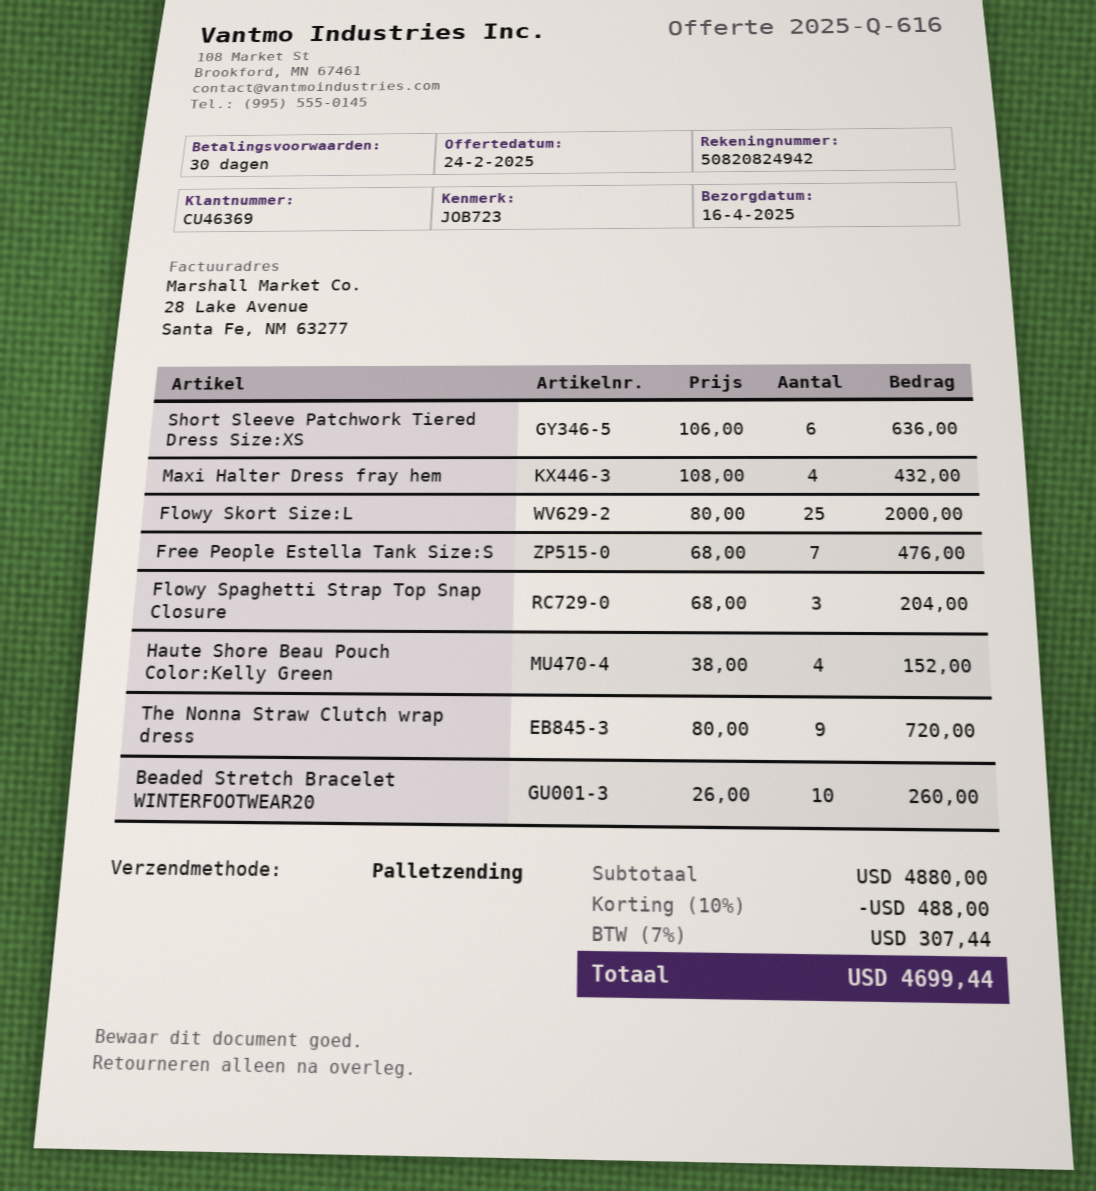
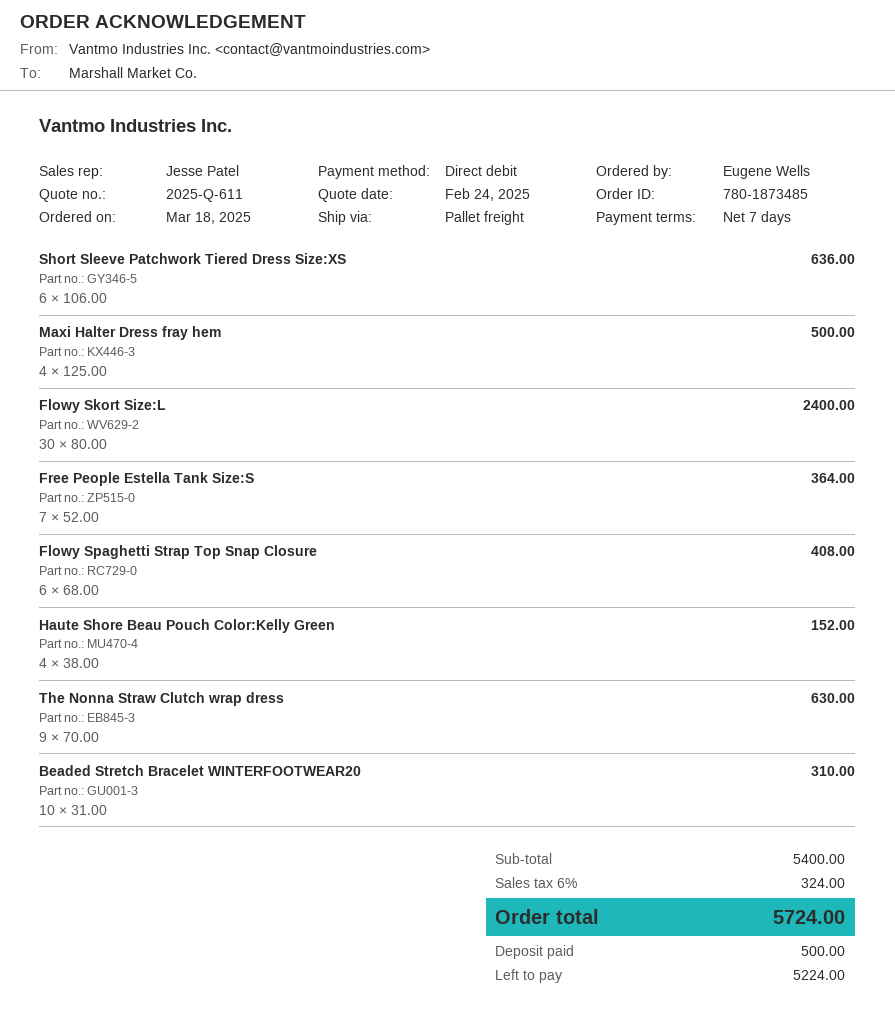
quote number: 2025-Q-616 -> 2025-Q-611
payment terms: 30 days -> 7 days
Maxi Halter Dress fray hem: 4 x 108.00 = 432.00 -> 4 x 125.00 = 500.00
Flowy Skort Size:L: 25 x 80.00 = 2000.00 -> 30 x 80.00 = 2400.00
Free People Estella Tank Size:S: 7 x 68.00 = 476.00 -> 7 x 52.00 = 364.00
Flowy Spaghetti Strap Top Snap Closure: 3 x 68.00 = 204.00 -> 6 x 68.00 = 408.00
The Nonna Straw Clutch wrap dress: 9 x 80.00 = 720.00 -> 9 x 70.00 = 630.00
Beaded Stretch Bracelet WINTERFOOTWEAR20: 10 x 26.00 = 260.00 -> 10 x 31.00 = 310.00
subtotal: 4880.00 -> 5400.00
discount: 10% = 488.00 -> none
tax: 7% = 307.44 -> 6% = 324.00
total: 4699.44 -> 5724.00

